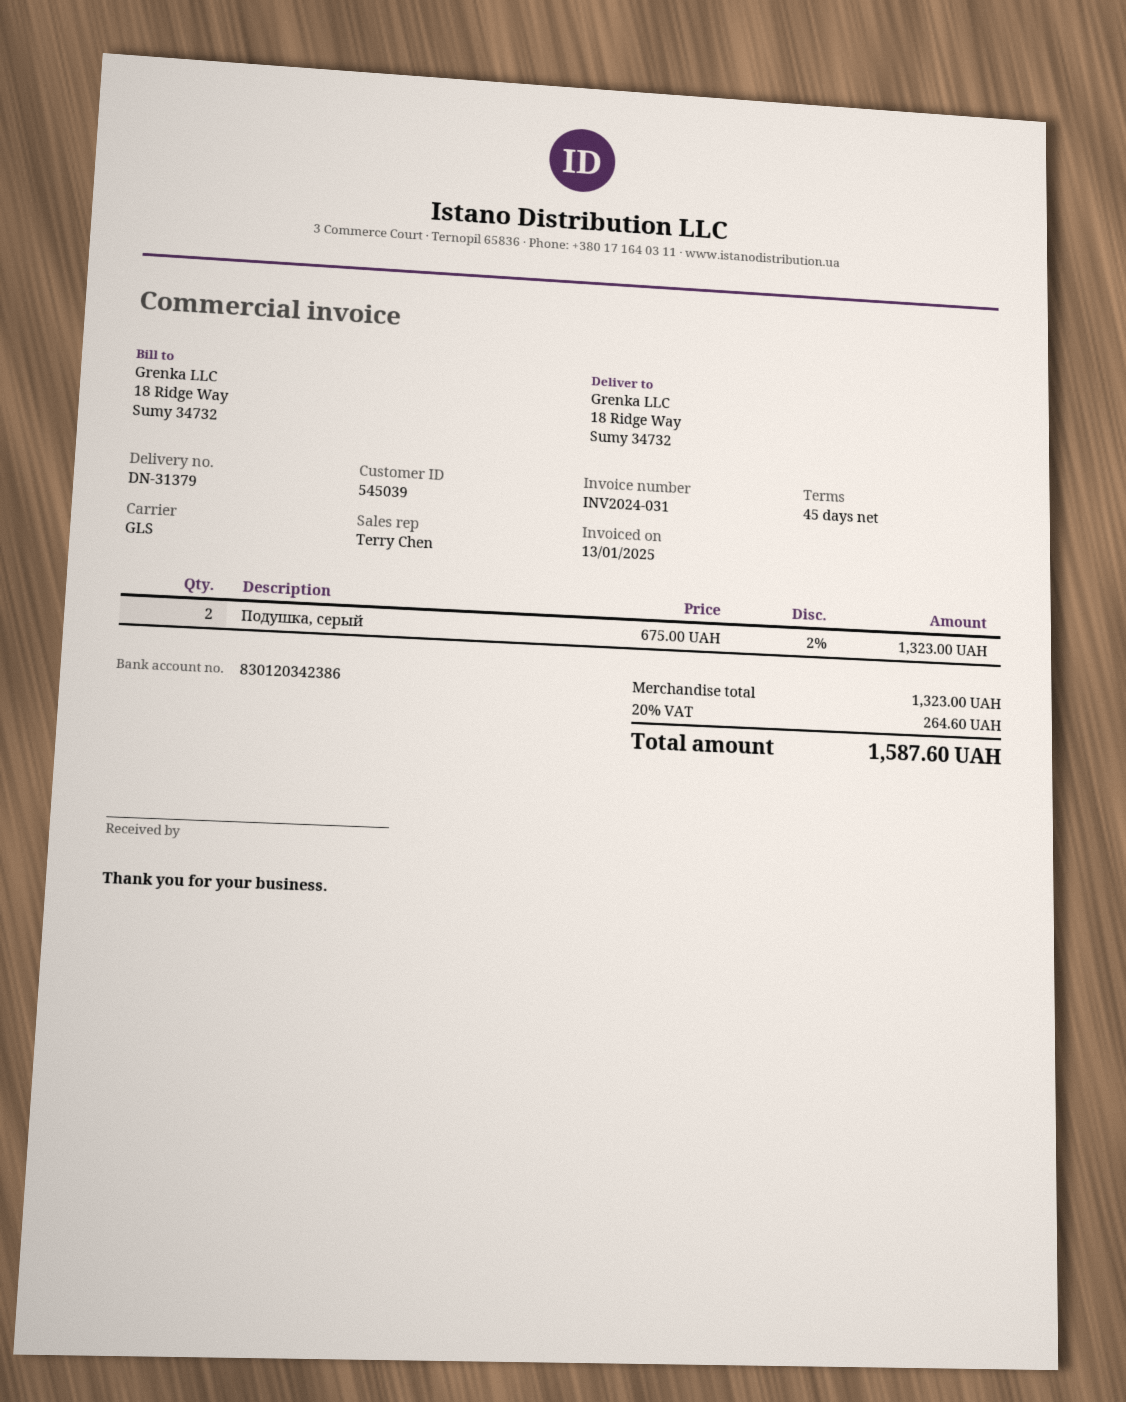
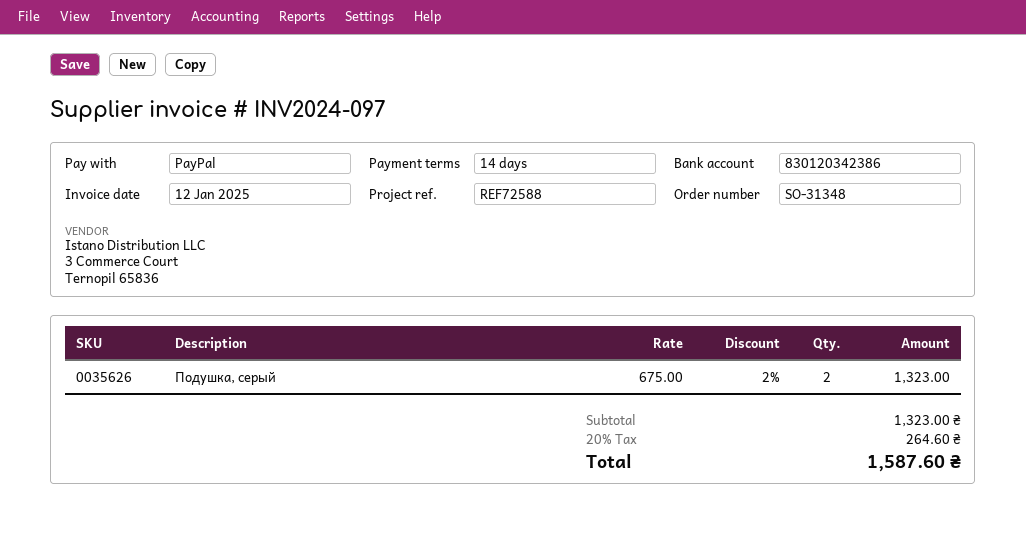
invoice number: INV2024-031 -> INV2024-097
invoice date: 2025-01-13 -> 2025-01-12
payment terms: 45 days -> 14 days

